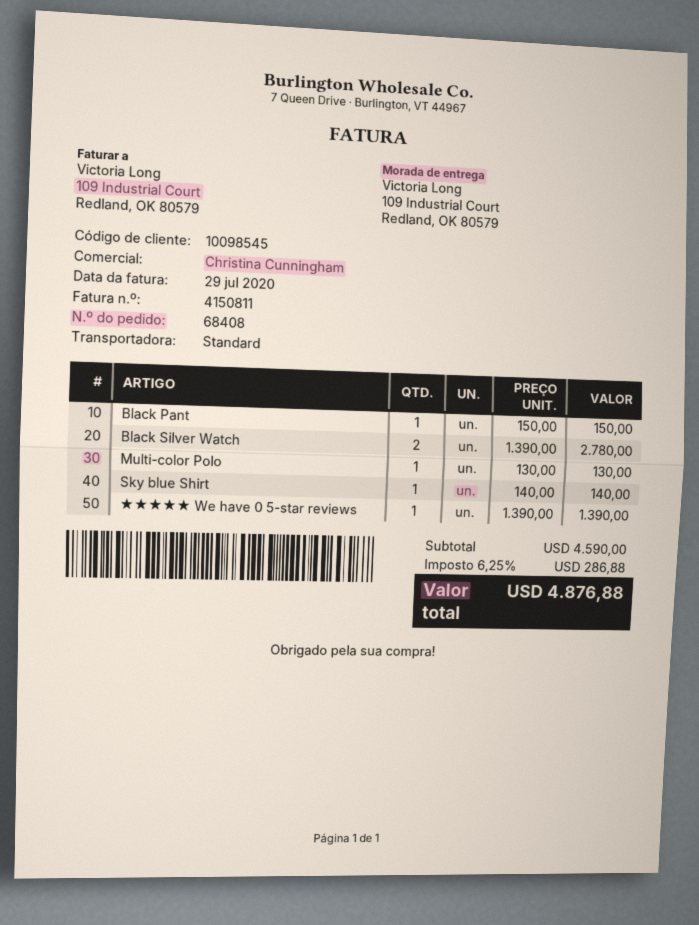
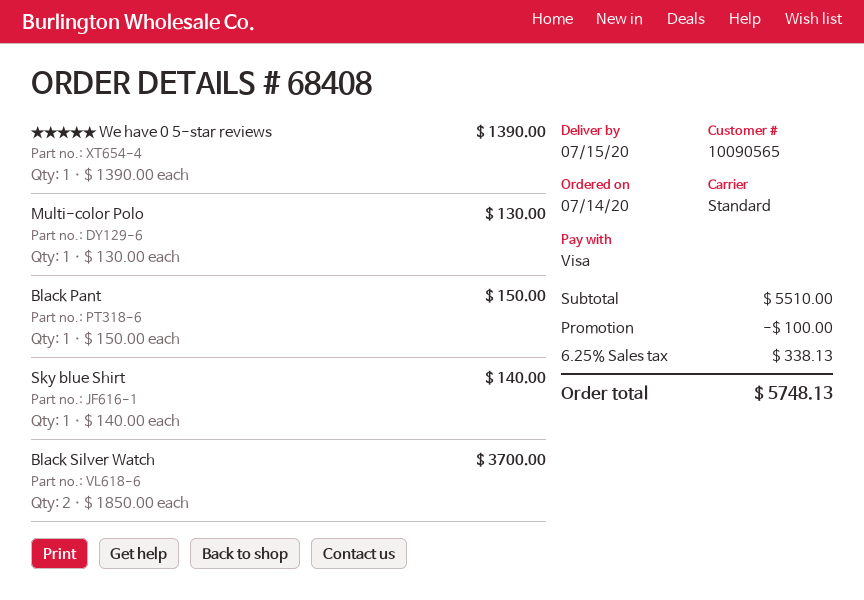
customer number: 10098545 -> 10090565
Black Silver Watch: 2 x 1390.00 = 2780.00 -> 2 x 1850.00 = 3700.00
subtotal: 4590.00 -> 5510.00
discount: none -> 100.00
tax: 6.25% = 286.88 -> 6.25% = 338.13
total: 4876.88 -> 5748.13

